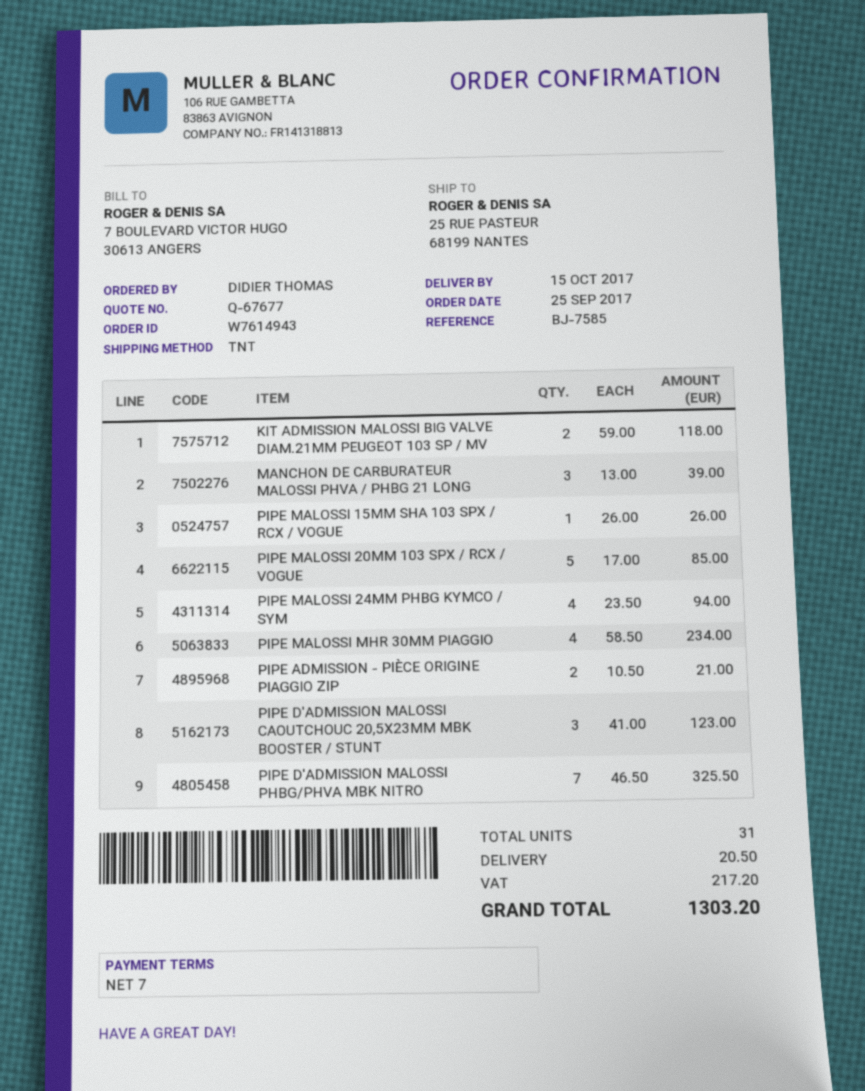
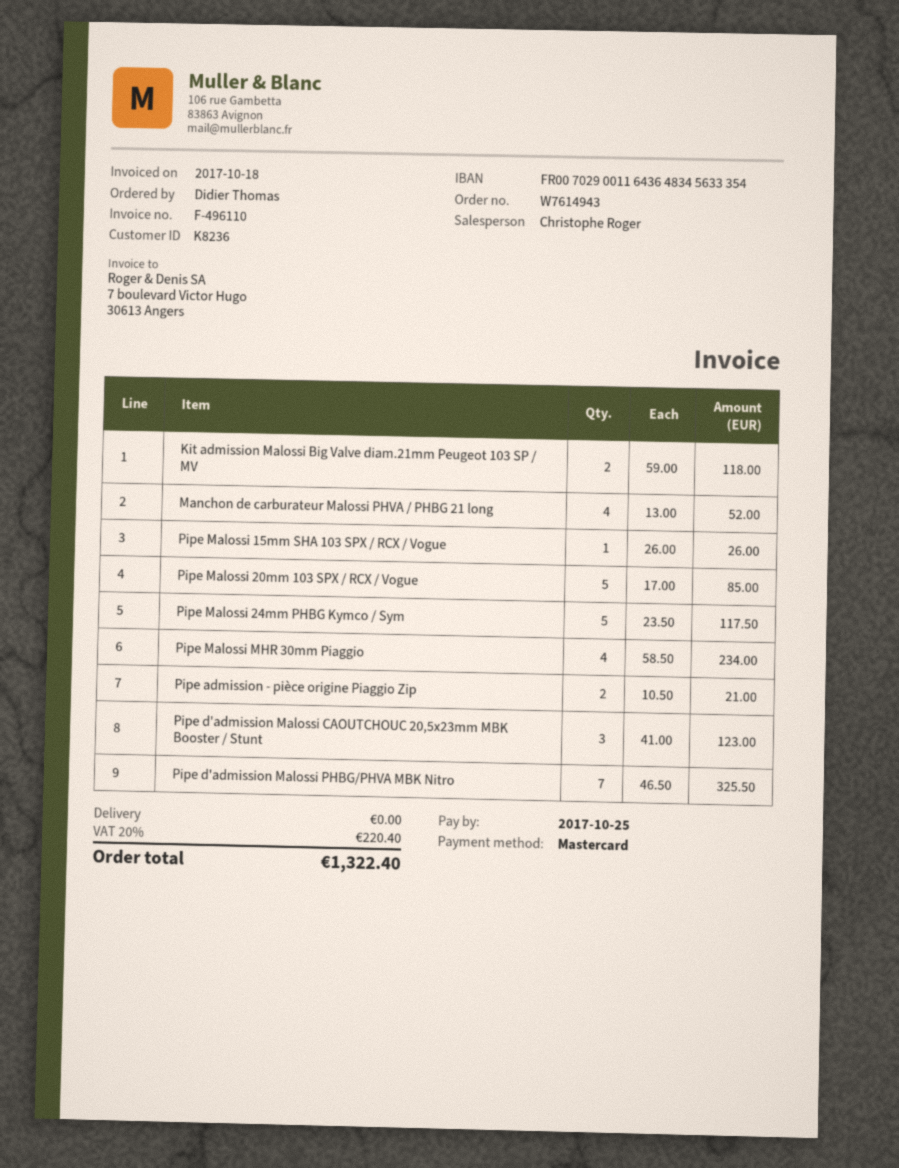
MANCHON DE CARBURATEUR MALOSSI PHVA / PHBG 21 LONG: 3 x 13.00 = 39.00 -> 4 x 13.00 = 52.00
PIPE MALOSSI 24MM PHBG KYMCO / SYM: 4 x 23.50 = 94.00 -> 5 x 23.50 = 117.50
shipping: 20.50 -> 0.00
tax: 217.20 -> 220.40
total: 1303.20 -> 1322.40

